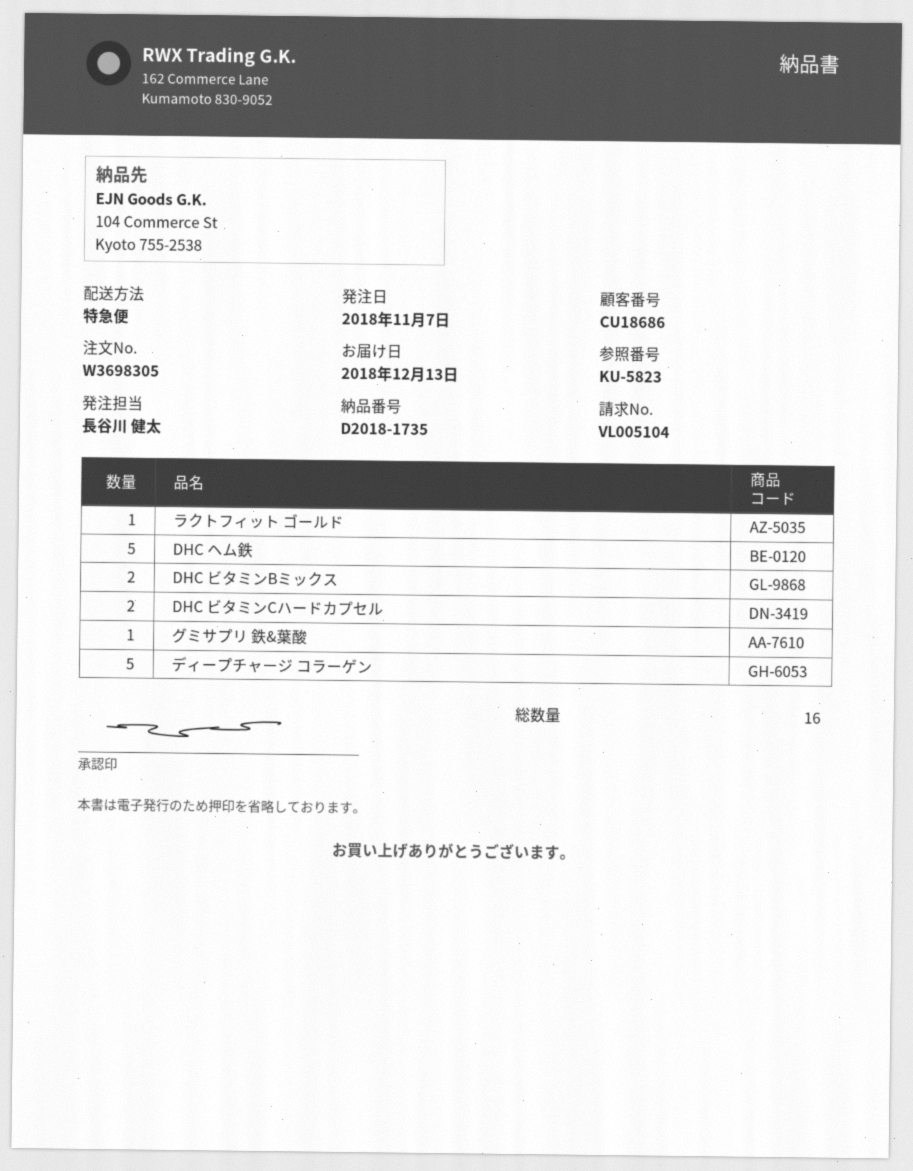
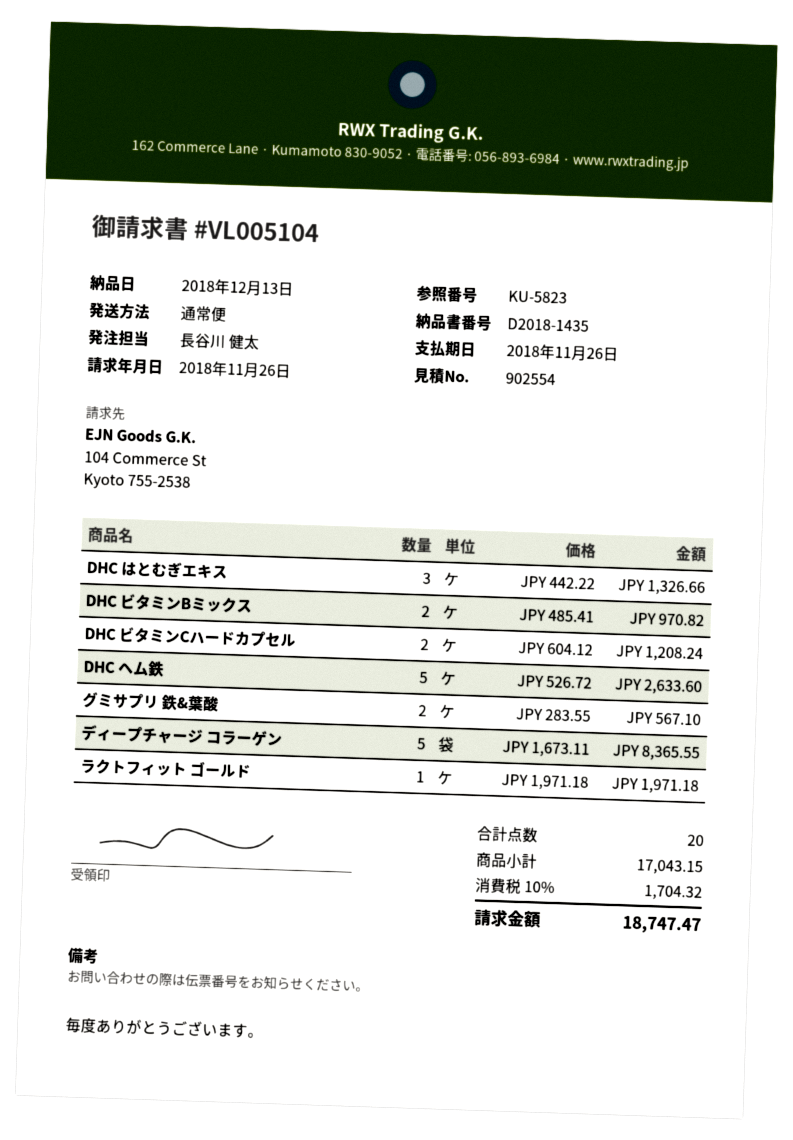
delivery note number: D2018-1735 -> D2018-1435
shipping method: express -> standard
グミサプリ 鉄&葉酸: 1 -> 2
DHC はとむぎエキス: none -> 3
total quantity: 16 -> 20

